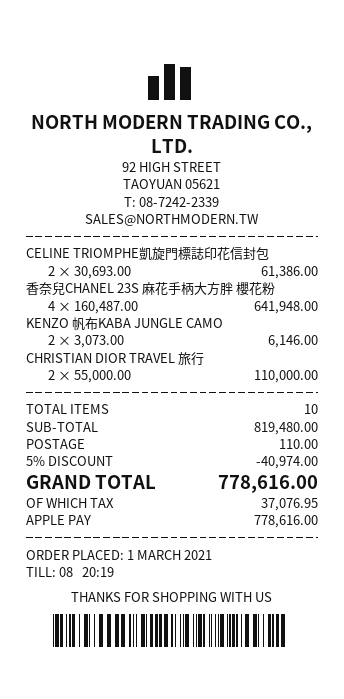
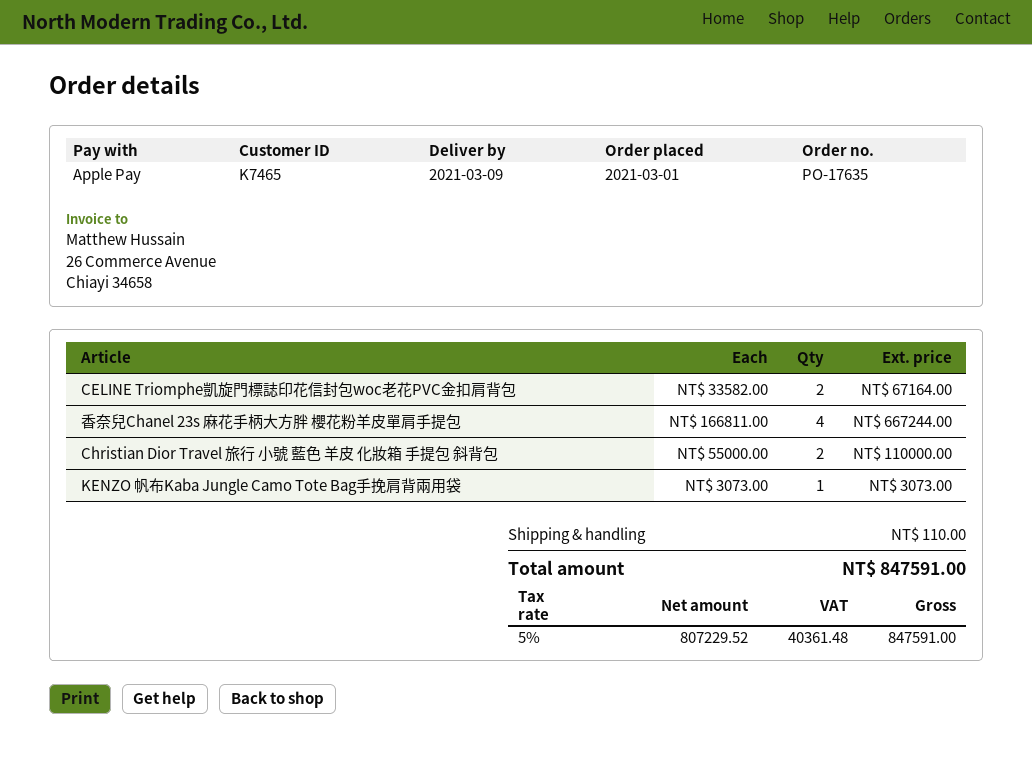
CELINE TRIOMPHE凱旋門標誌印花信封包: 2 x 30693.00 = 61386.00 -> 2 x 33582.00 = 67164.00
香奈兒CHANEL 23S 麻花手柄大方胖 櫻花粉: 4 x 160487.00 = 641948.00 -> 4 x 166811.00 = 667244.00
KENZO 帆布KABA JUNGLE CAMO: 2 x 3073.00 = 6146.00 -> 1 x 3073.00 = 3073.00
discount: 5% = 40974.00 -> none
tax: 37076.95 -> 40361.48
total: 778616.00 -> 847591.00

